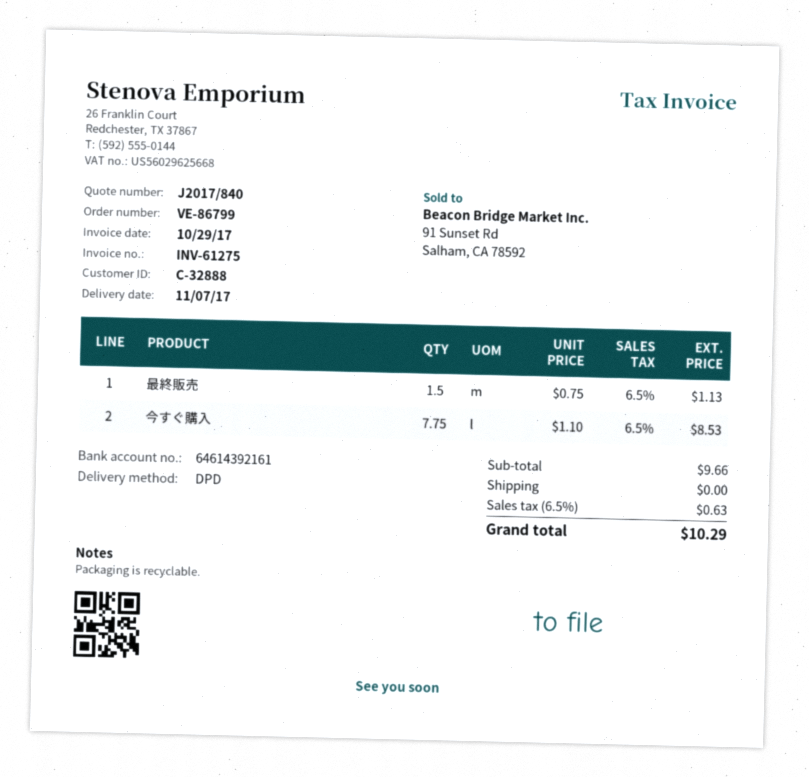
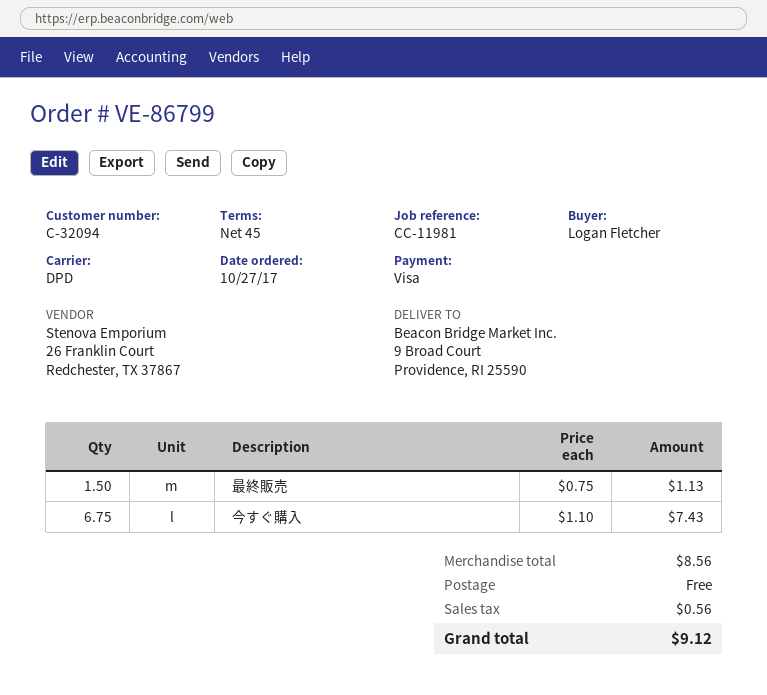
customer number: C-32888 -> C-32094
今すぐ購入: 7.75 x 1.10 = 8.53 -> 6.75 x 1.10 = 7.43
subtotal: 9.66 -> 8.56
tax: 0.63 -> 0.56
total: 10.29 -> 9.12

